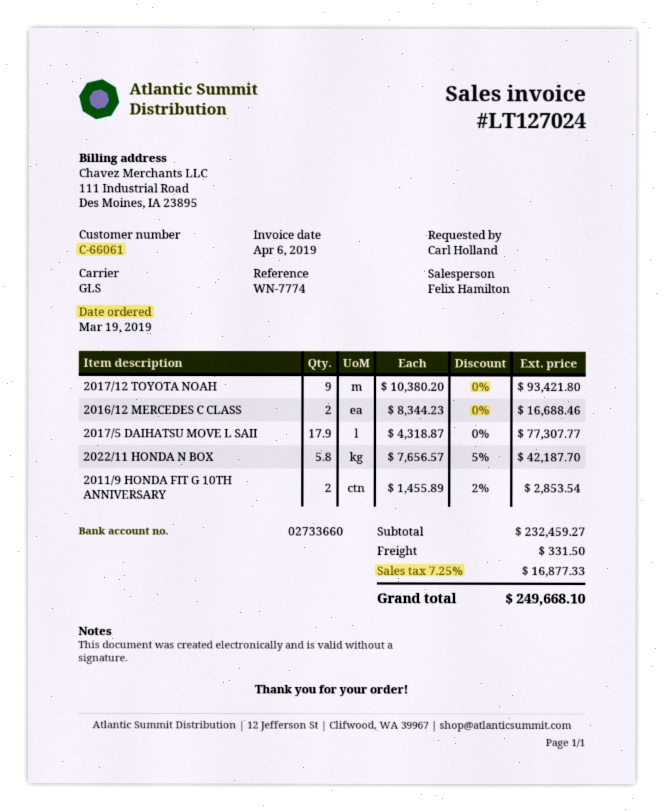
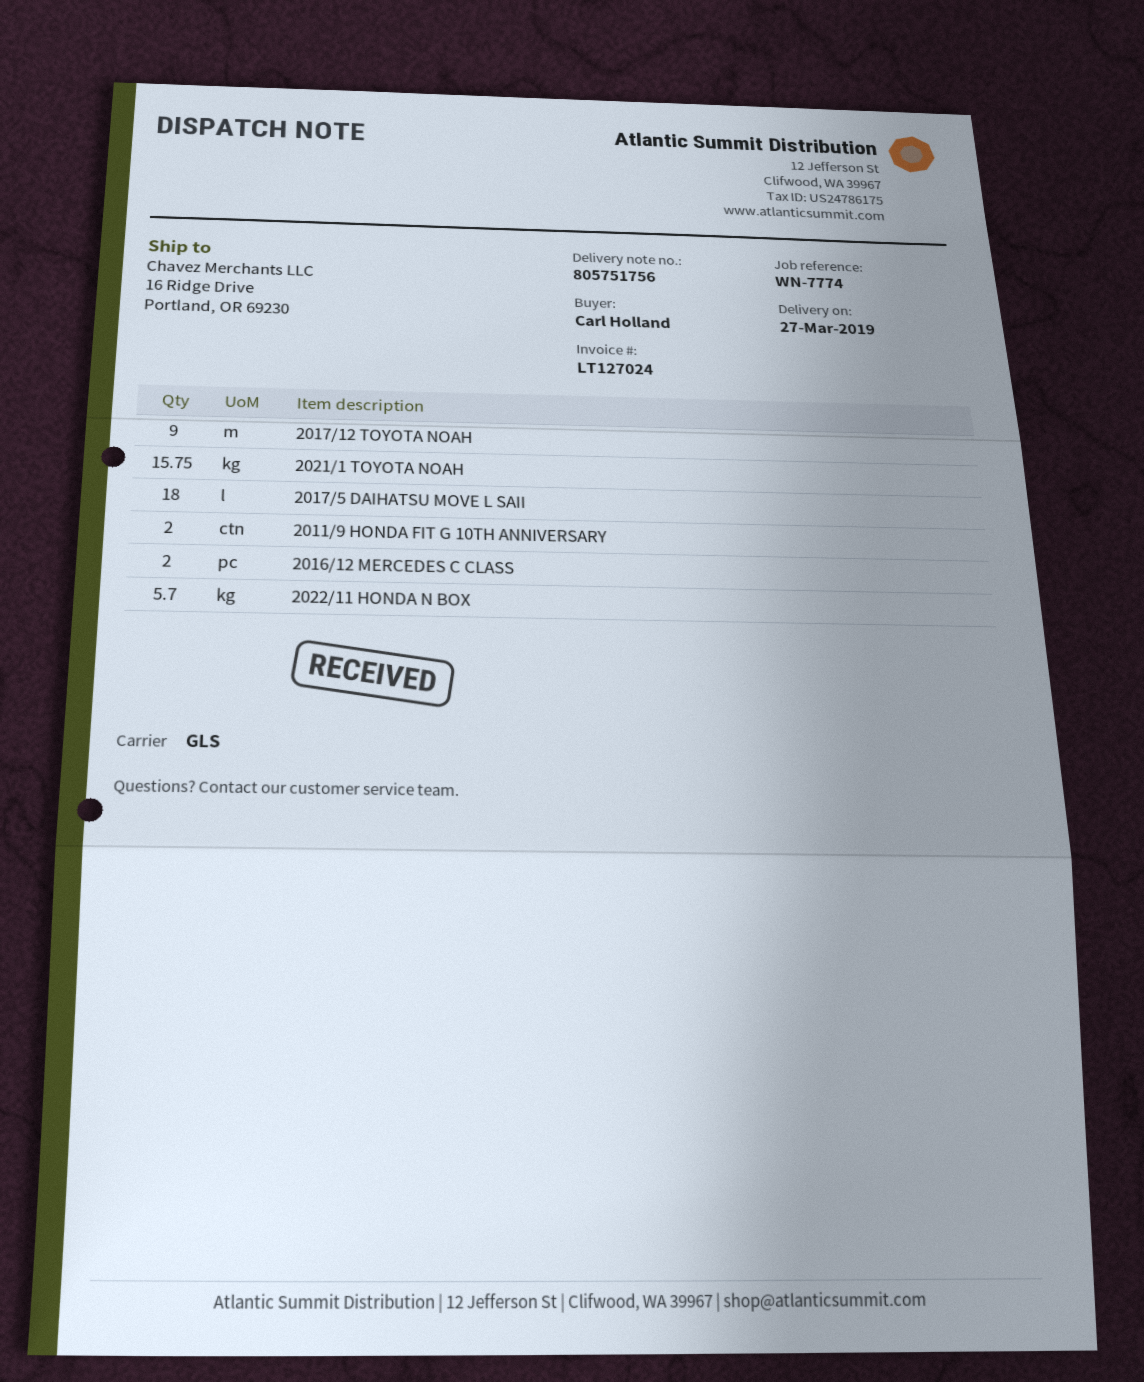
2017/5 DAIHATSU MOVE L SAII: 17.9 -> 18
2022/11 HONDA N BOX: 5.8 -> 5.7
2021/1 TOYOTA NOAH: none -> 15.75

